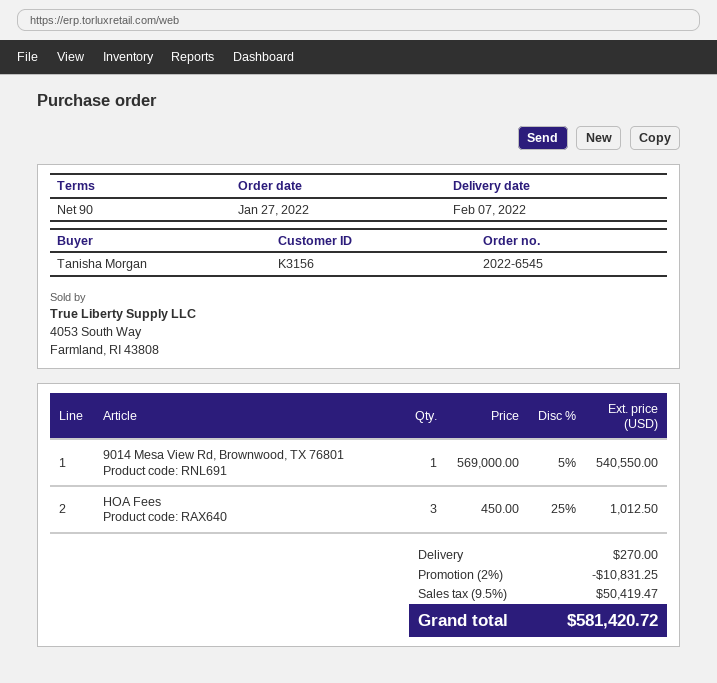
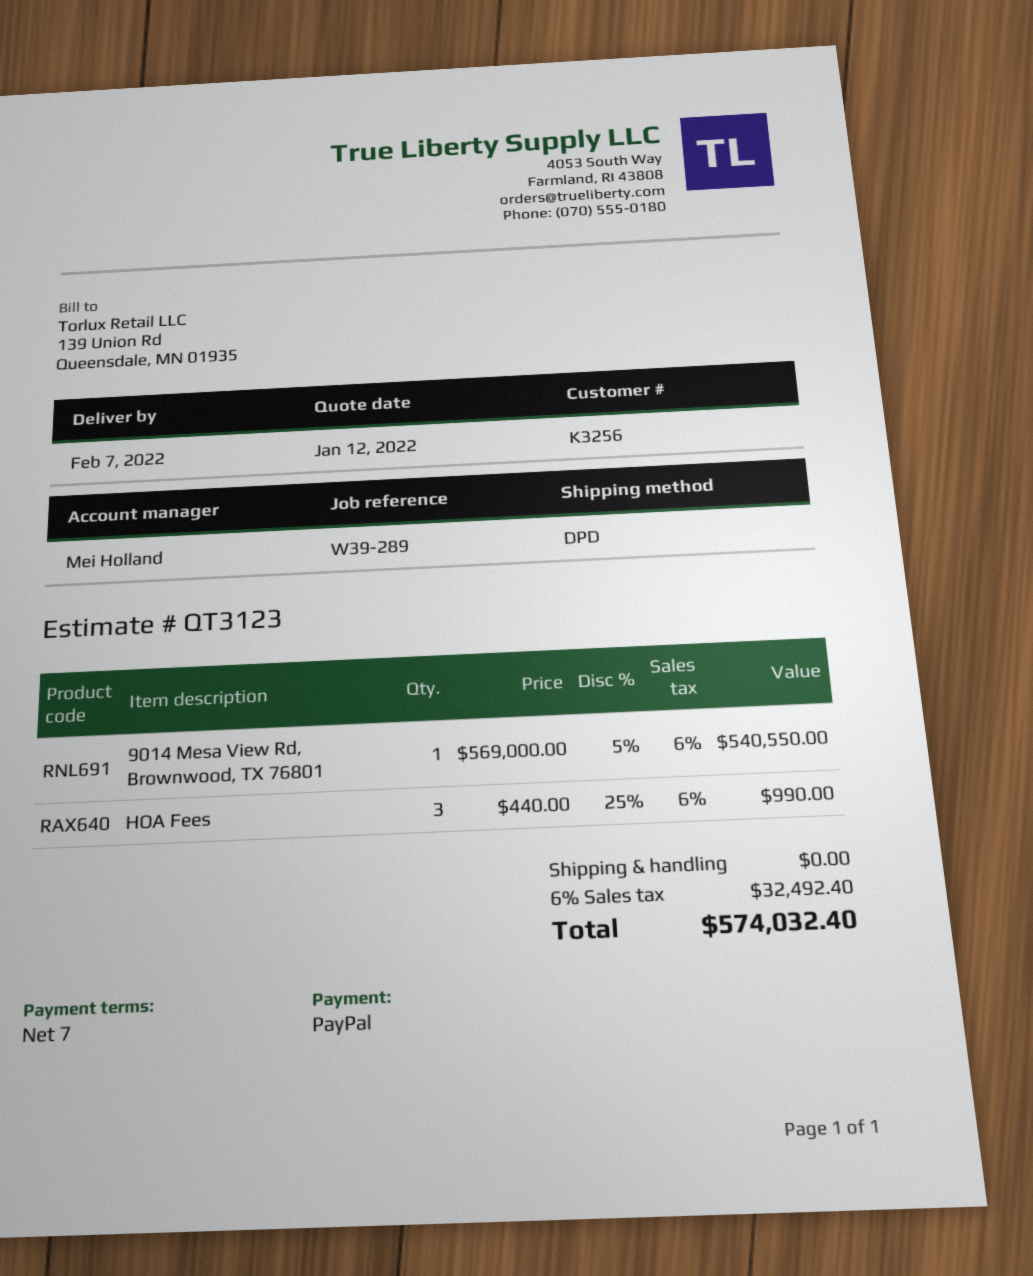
payment terms: 90 days -> 7 days
customer number: K3156 -> K3256
HOA Fees: 3 x 450.00 - 25% = 1012.50 -> 3 x 440.00 - 25% = 990.00
discount: 2% = 10831.25 -> none
shipping: 270.00 -> 0.00
tax: 9.5% = 50419.47 -> 6% = 32492.40
total: 581420.72 -> 574032.40

